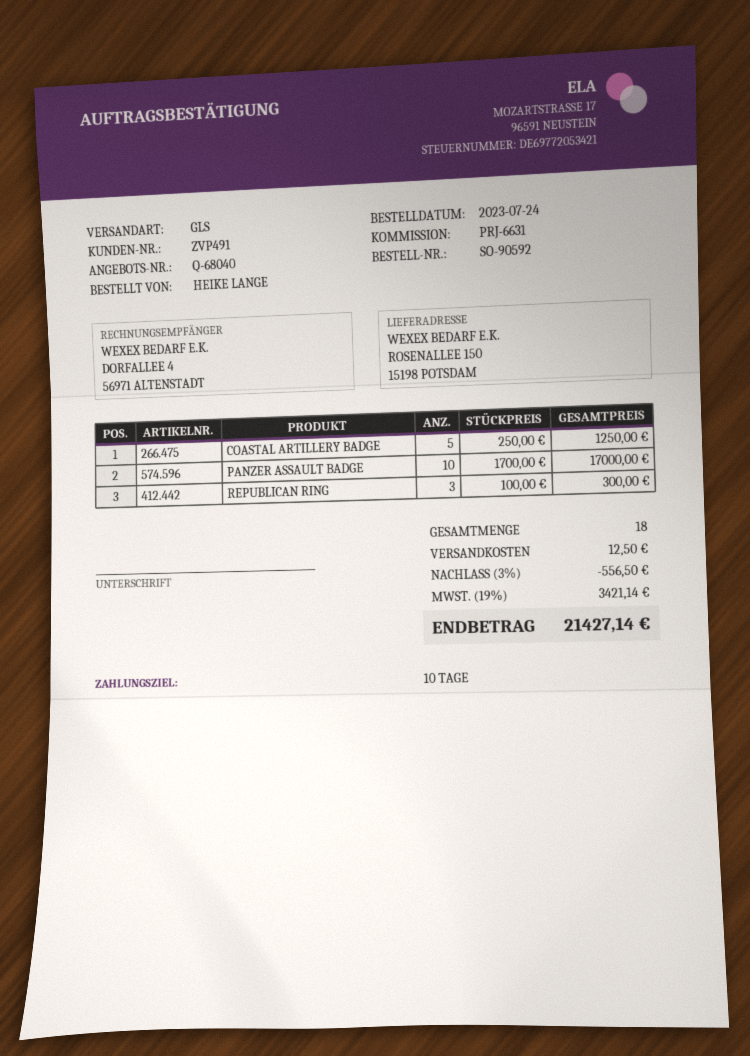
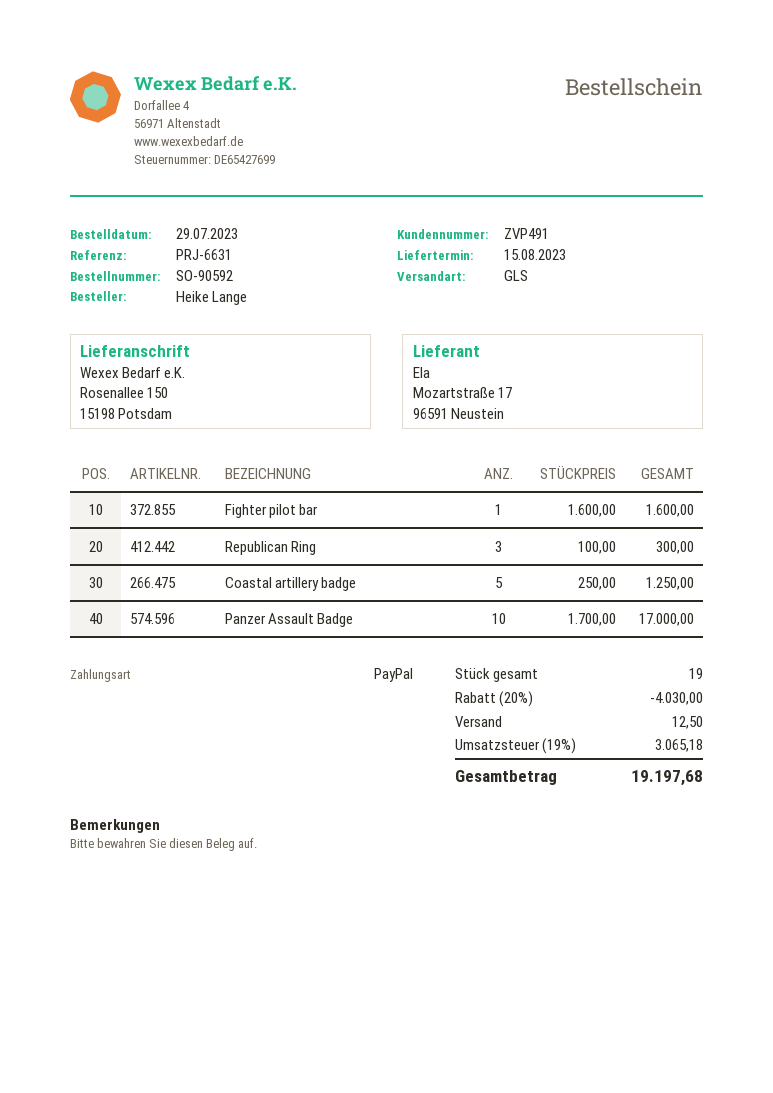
order date: 2023-07-24 -> 2023-07-29
Fighter pilot bar: none -> 1 x 1600.00 = 1600.00
total quantity: 18 -> 19
discount: 3% = 556.50 -> 20% = 4030.00
tax: 19% = 3421.14 -> 19% = 3065.18
total: 21427.14 -> 19197.68

